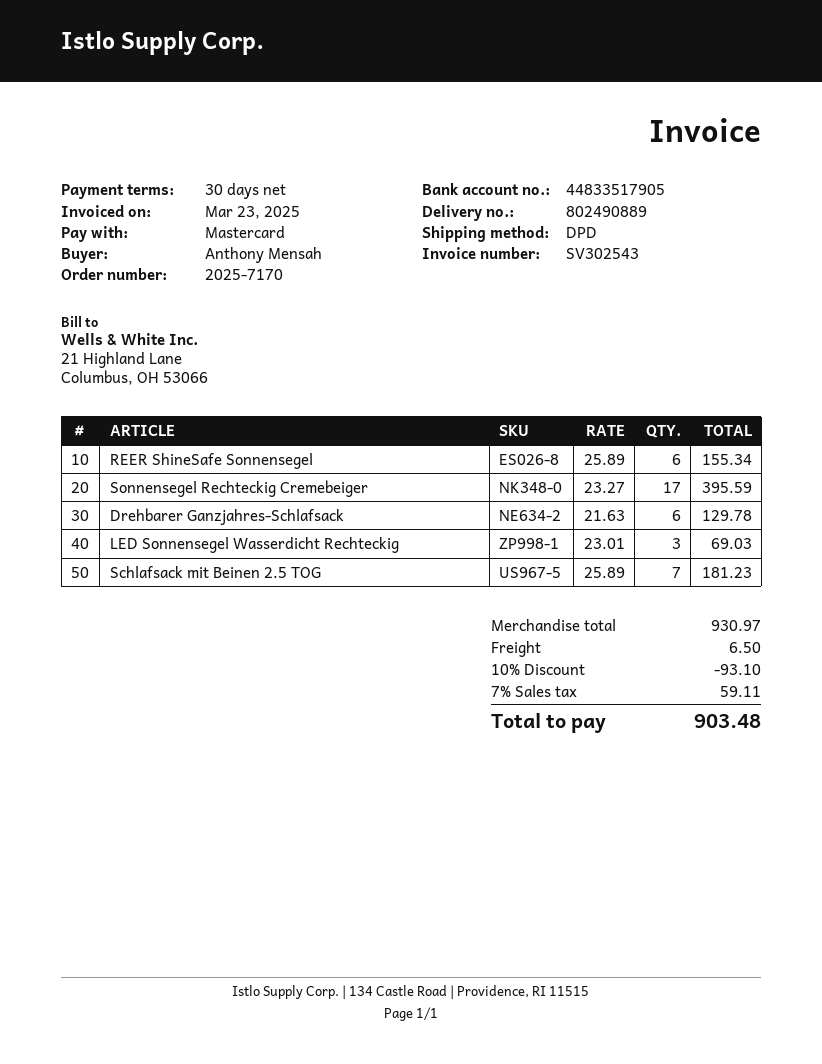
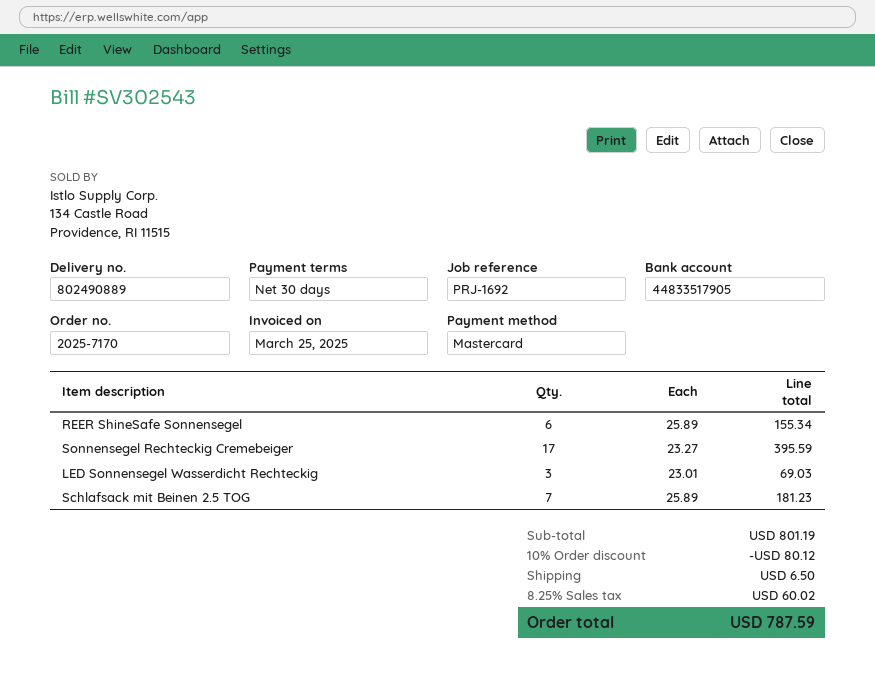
invoice date: 2025-03-23 -> 2025-03-25
Drehbarer Ganzjahres-Schlafsack: 6 x 21.63 = 129.78 -> none
subtotal: 930.97 -> 801.19
discount: 10% = 93.10 -> 10% = 80.12
tax: 7% = 59.11 -> 8.25% = 60.02
total: 903.48 -> 787.59

